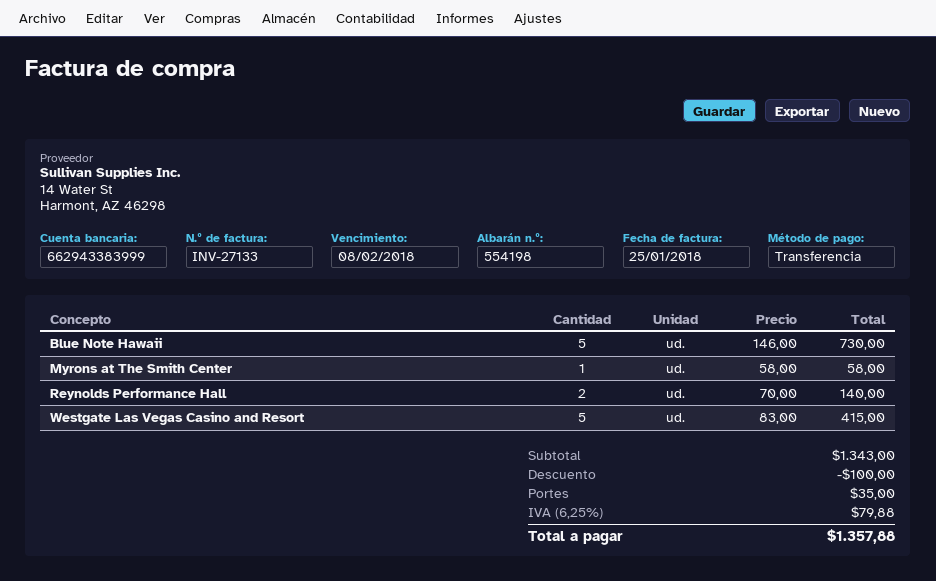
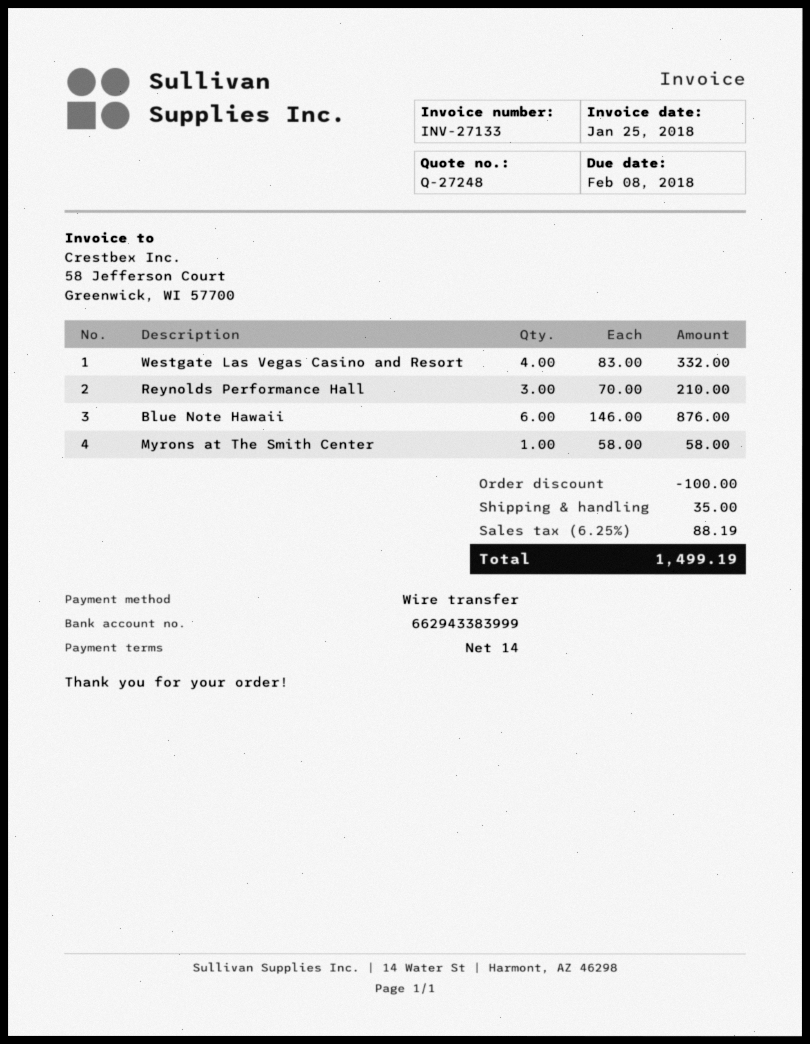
Blue Note Hawaii: 5 x 146.00 = 730.00 -> 6 x 146.00 = 876.00
Reynolds Performance Hall: 2 x 70.00 = 140.00 -> 3 x 70.00 = 210.00
Westgate Las Vegas Casino and Resort: 5 x 83.00 = 415.00 -> 4 x 83.00 = 332.00
tax: 6.25% = 79.88 -> 6.25% = 88.19
total: 1357.88 -> 1499.19

